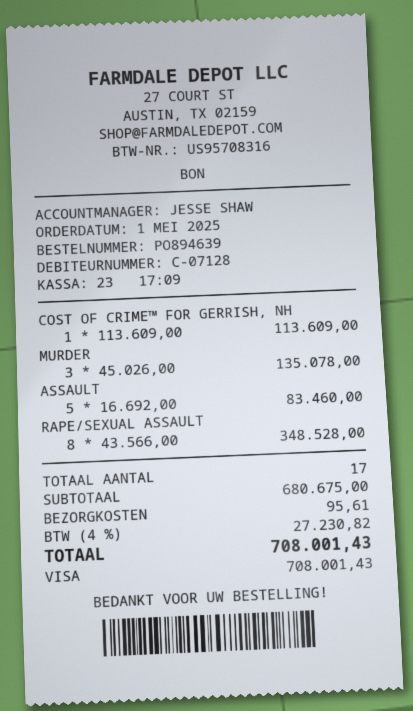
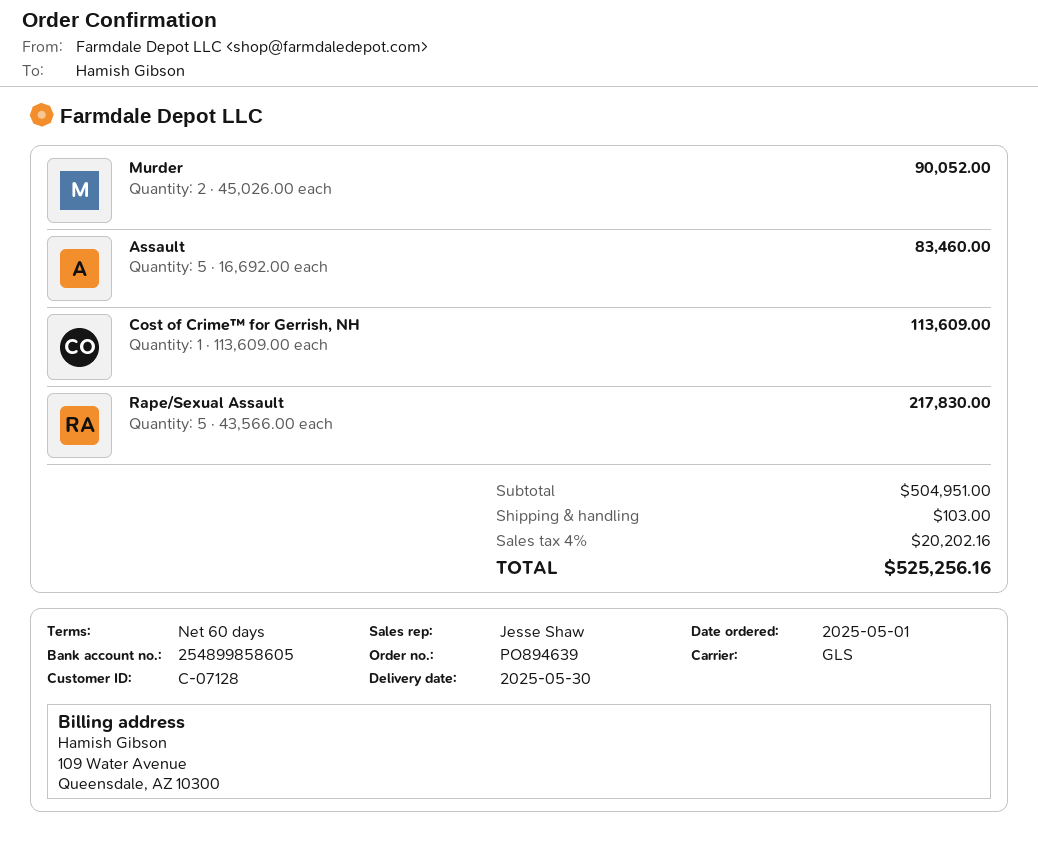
MURDER: 3 x 45026.00 = 135078.00 -> 2 x 45026.00 = 90052.00
RAPE/SEXUAL ASSAULT: 8 x 43566.00 = 348528.00 -> 5 x 43566.00 = 217830.00
subtotal: 680675.00 -> 504951.00
shipping: 95.61 -> 103.00
tax: 4% = 27230.82 -> 4% = 20202.16
total: 708001.43 -> 525256.16

